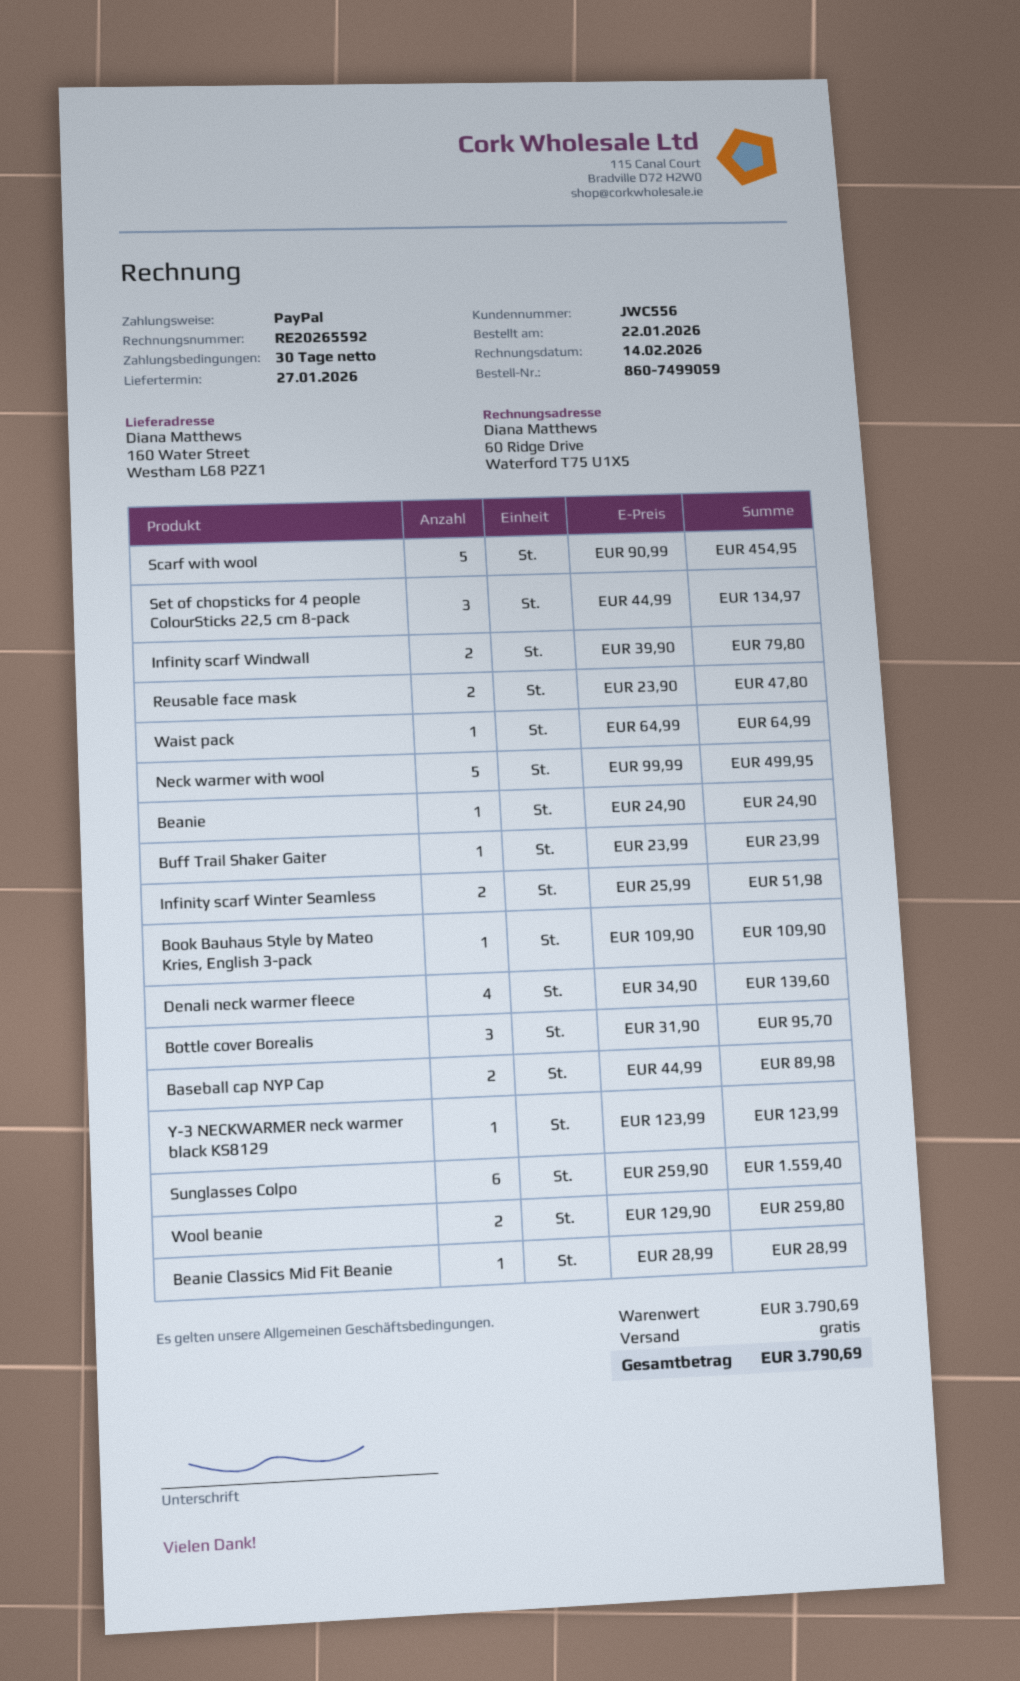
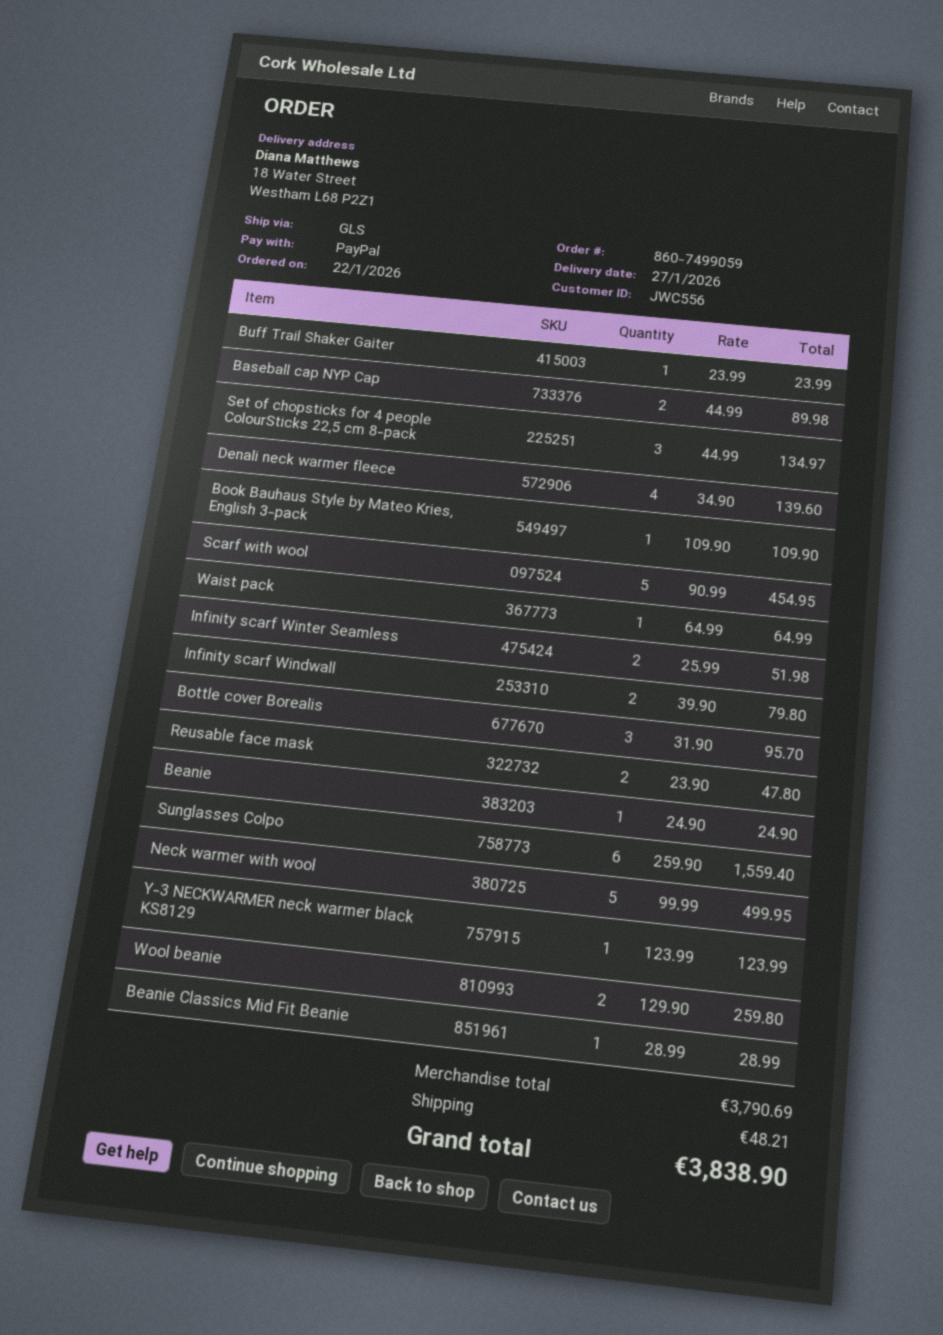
ship to: 160 Water Street, Westham L68 P2Z1 -> 18 Water Street, Westham L68 P2Z1
shipping: 0.00 -> 48.21
total: 3790.69 -> 3838.90

